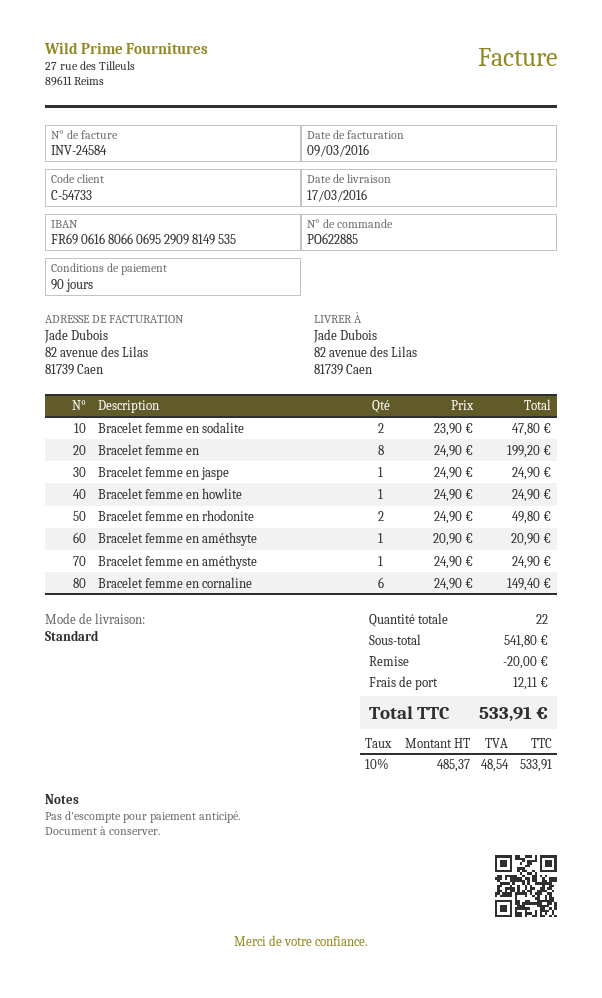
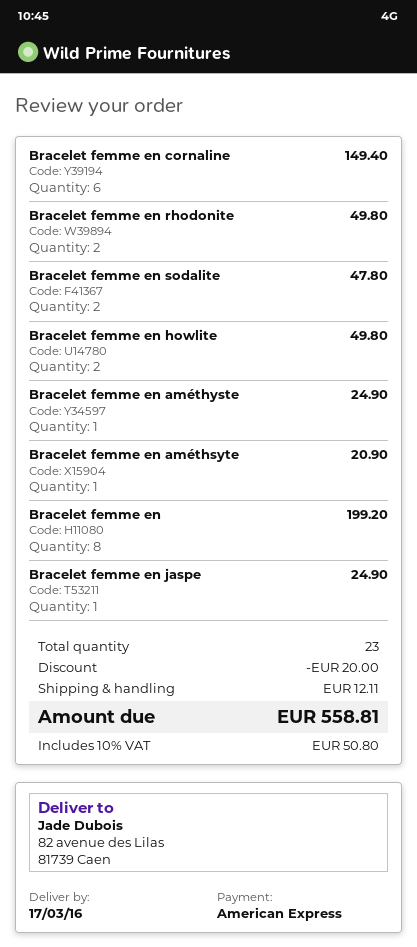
Bracelet femme en howlite: 1 for 24.90 -> 2 for 49.80
total quantity: 22 -> 23
tax: 10% = 48.54 -> 10% = 50.80
total: 533.91 -> 558.81

